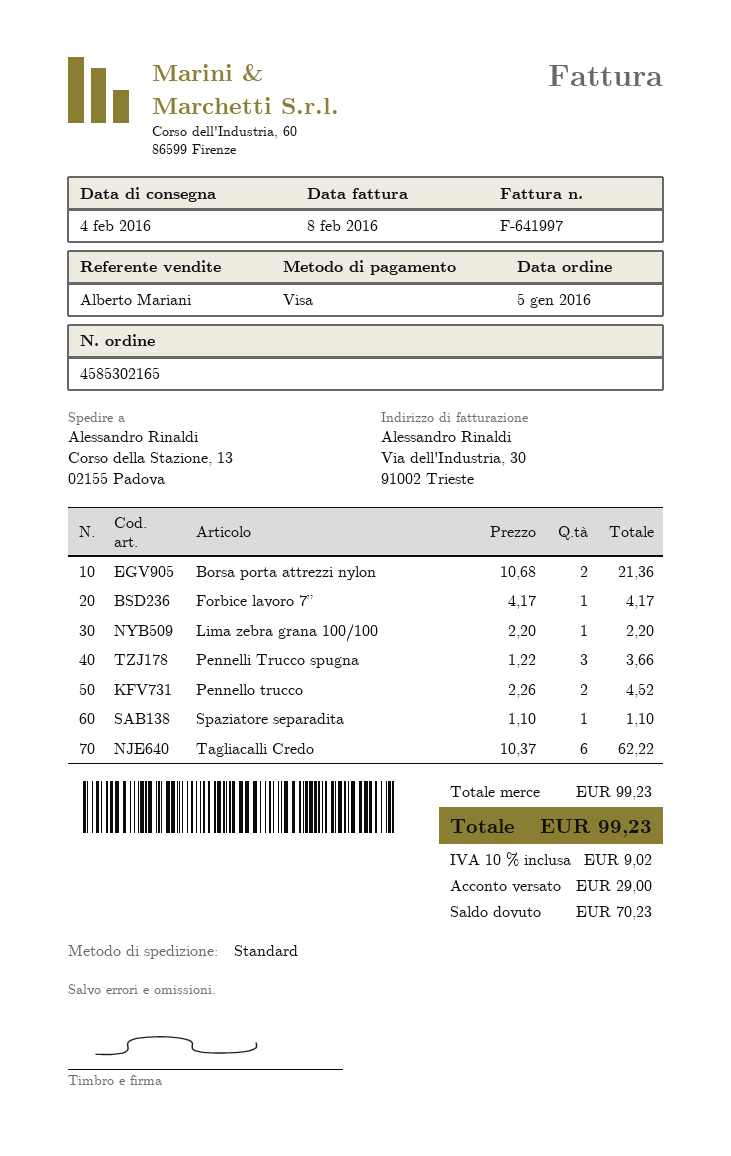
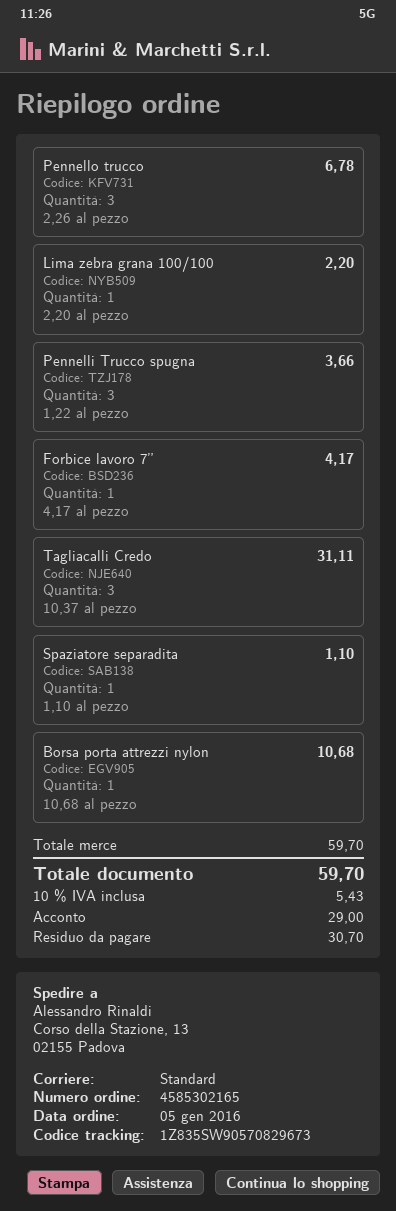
Borsa porta attrezzi nylon: 2 x 10.68 = 21.36 -> 1 x 10.68 = 10.68
Pennello trucco: 2 x 2.26 = 4.52 -> 3 x 2.26 = 6.78
Tagliacalli Credo: 6 x 10.37 = 62.22 -> 3 x 10.37 = 31.11
subtotal: 99.23 -> 59.70
tax: 10% = 9.02 -> 10% = 5.43
total: 99.23 -> 59.70
balance: 70.23 -> 30.70

